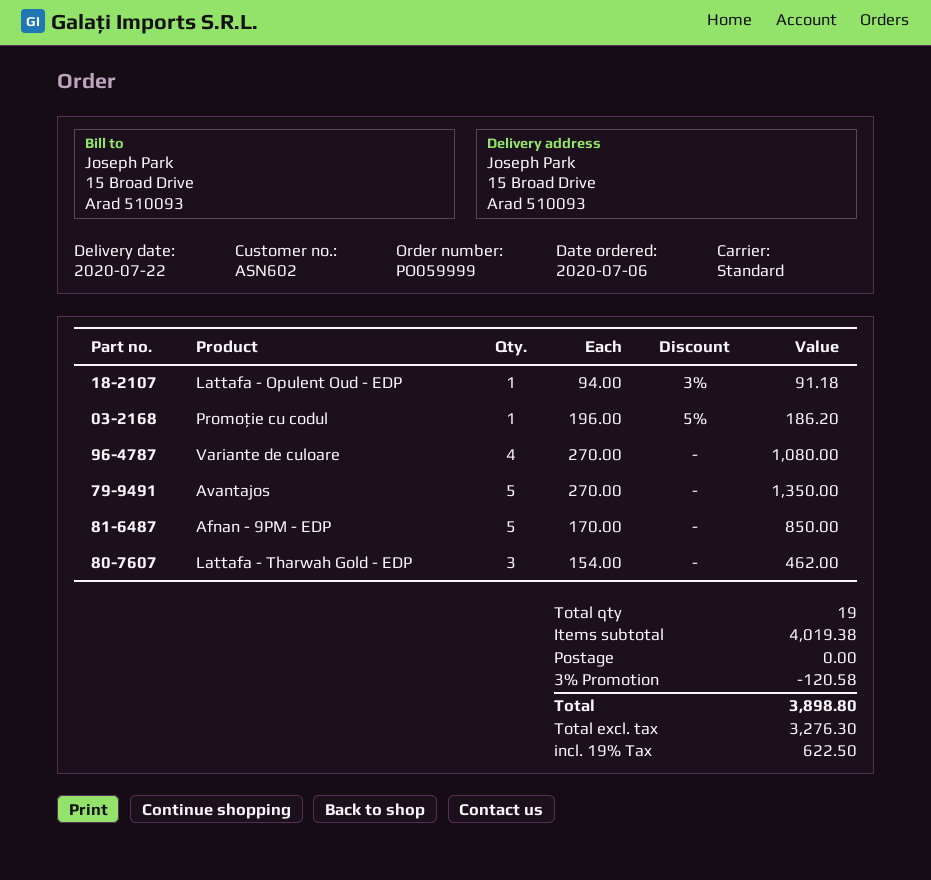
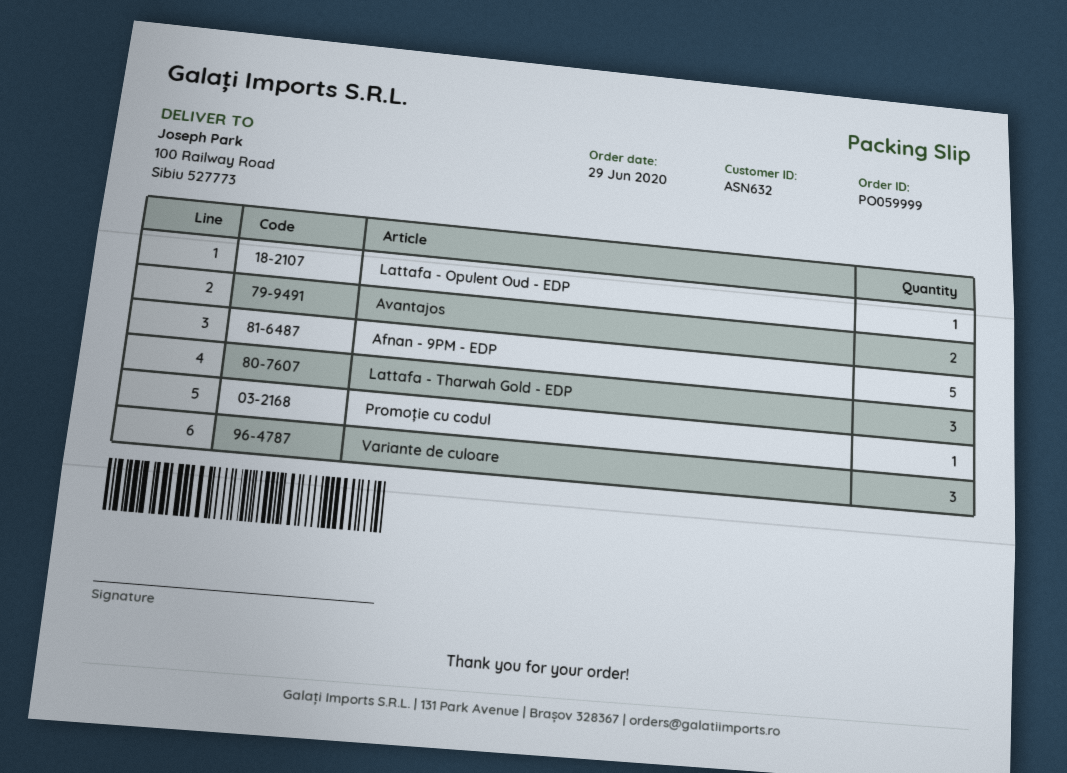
order date: 2020-07-06 -> 2020-06-29
customer number: ASN602 -> ASN632
ship to: 15 Broad Drive, Arad 510093 -> 100 Railway Road, Sibiu 527773
Variante de culoare: 4 -> 3
Avantajos: 5 -> 2

